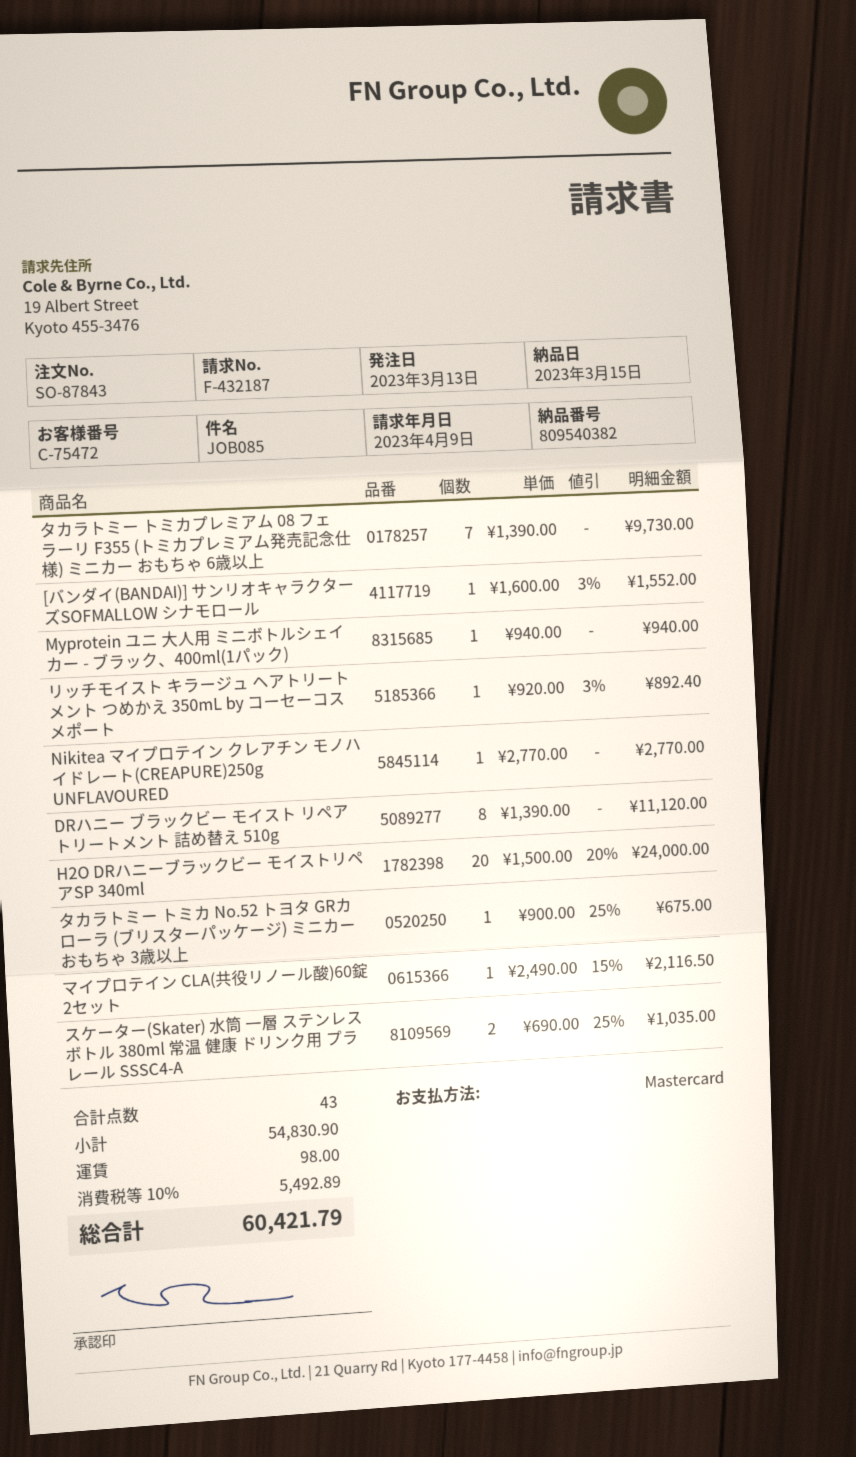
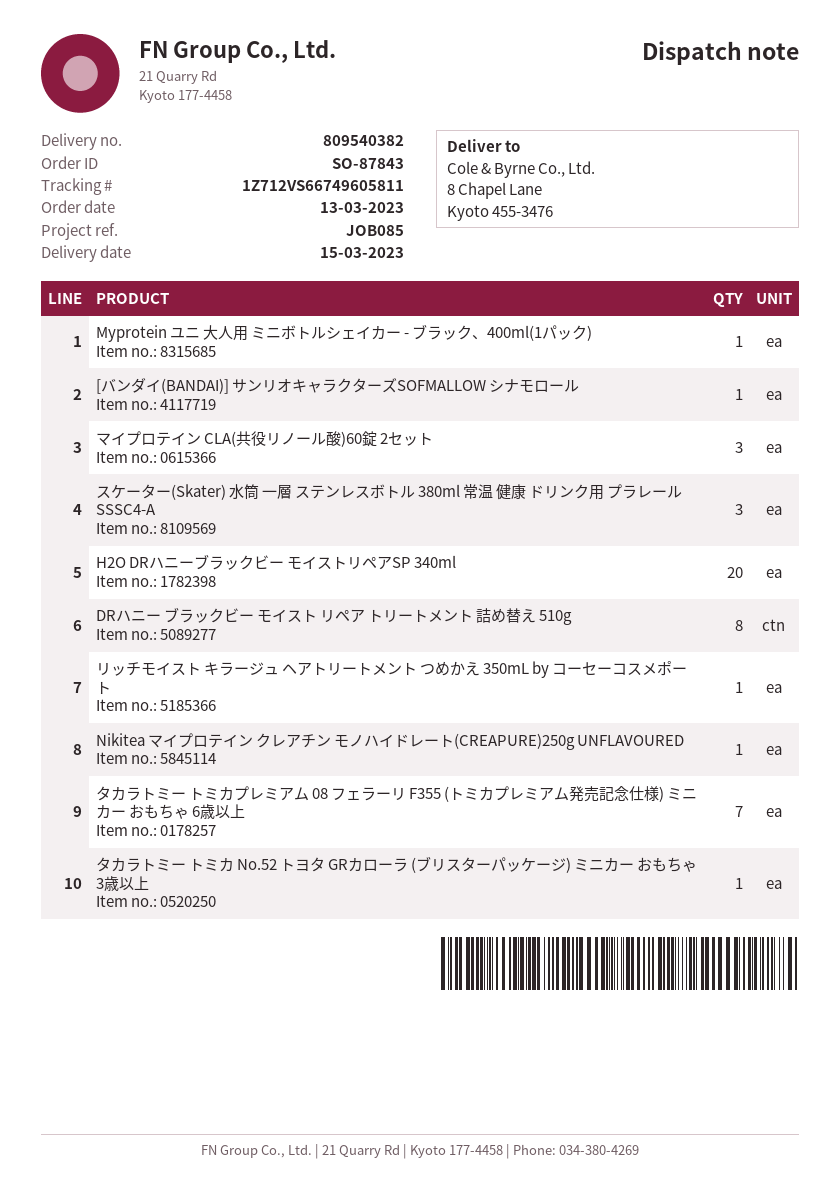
マイプロテイン CLA(共役リノール酸)60錠 2セット: 1 -> 3
スケーター(Skater) 水筒 一層 ステンレスボトル 380ml 常温 健康 ドリンク用 プラレール SSSC4-A: 2 -> 3

